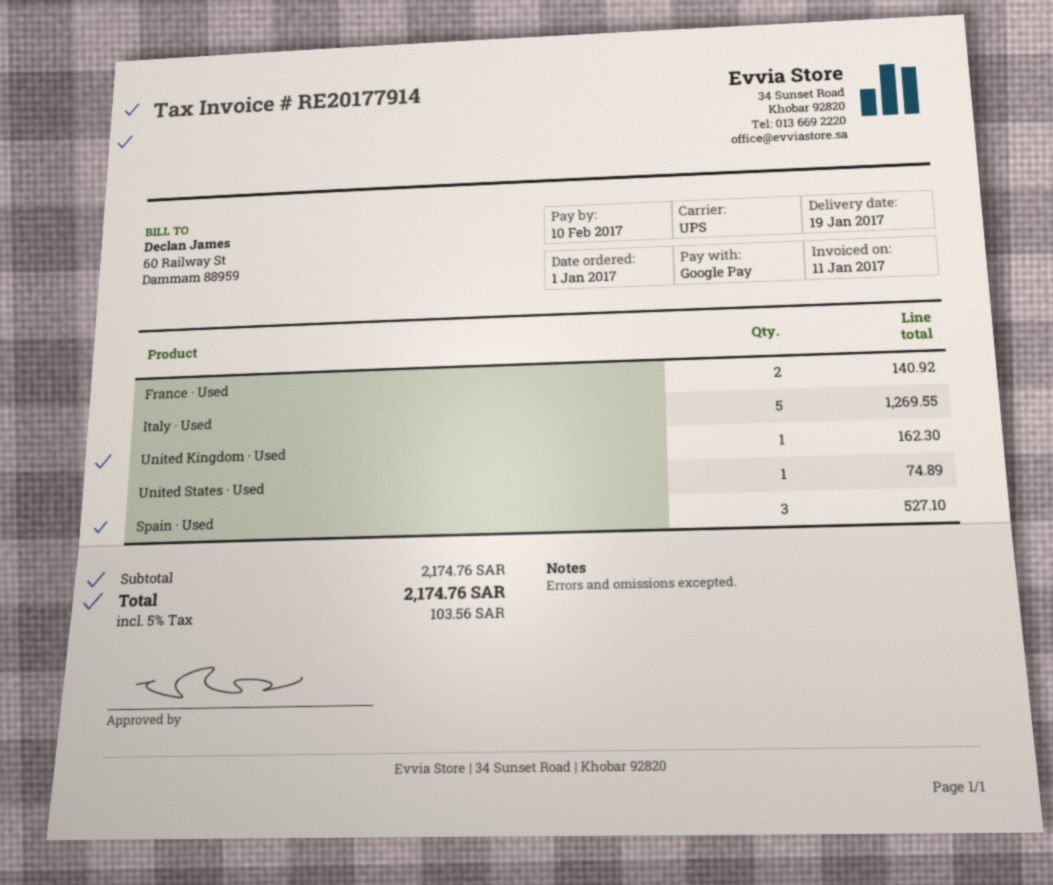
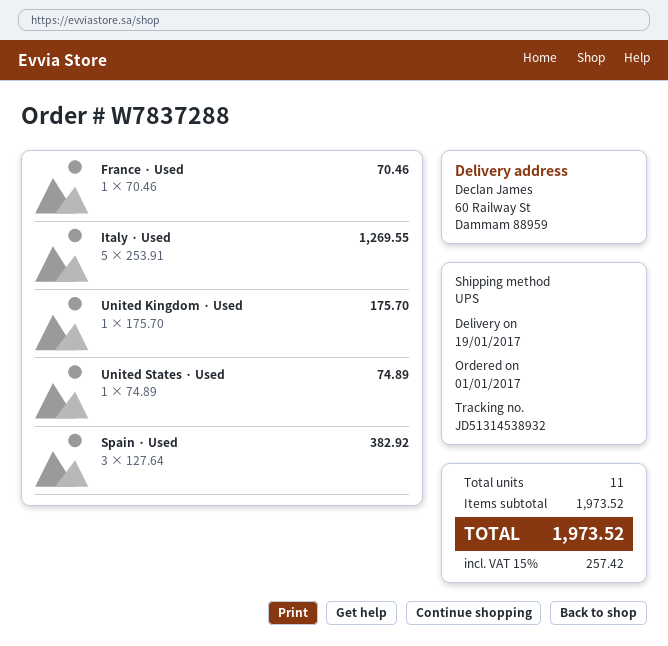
France · Used: 2 for 140.92 -> 1 for 70.46
United Kingdom · Used: 1 for 162.30 -> 1 for 175.70
Spain · Used: 3 for 527.10 -> 3 for 382.92
subtotal: 2174.76 -> 1973.52
tax: 5% = 103.56 -> 15% = 257.42
total: 2174.76 -> 1973.52

